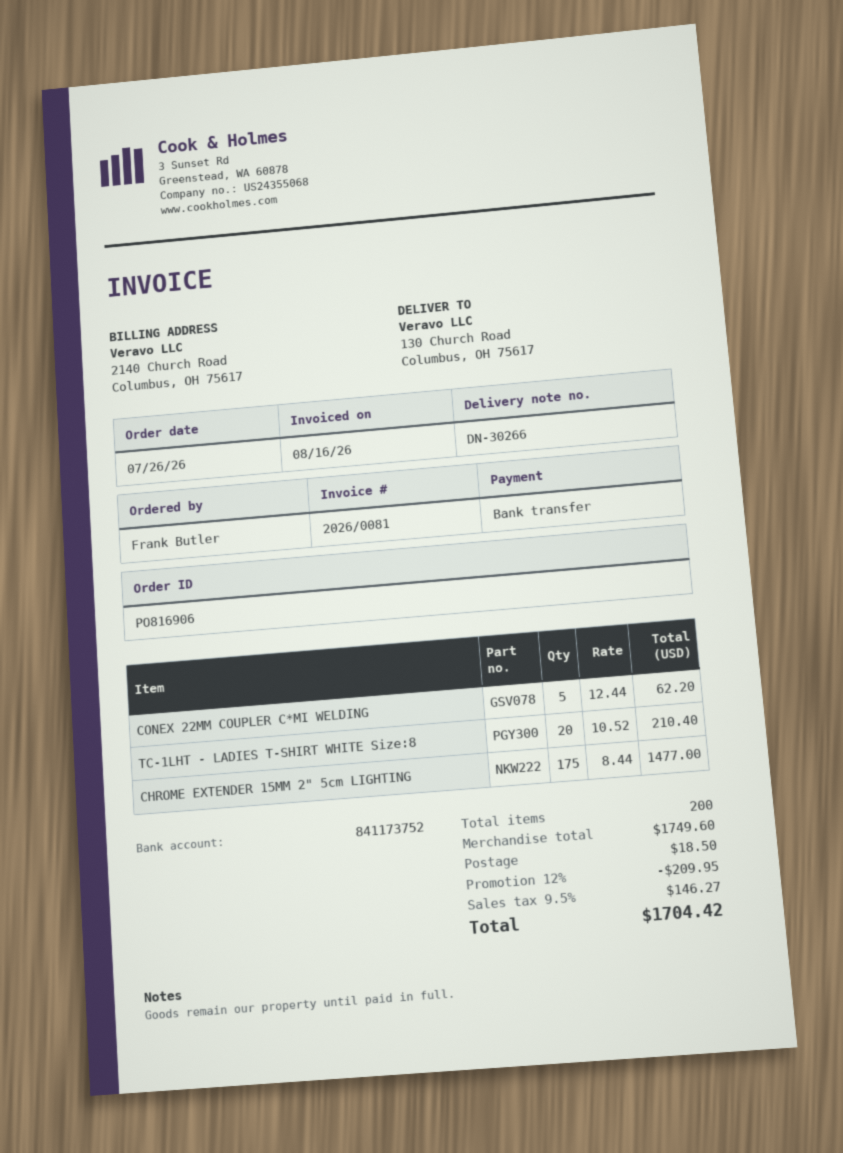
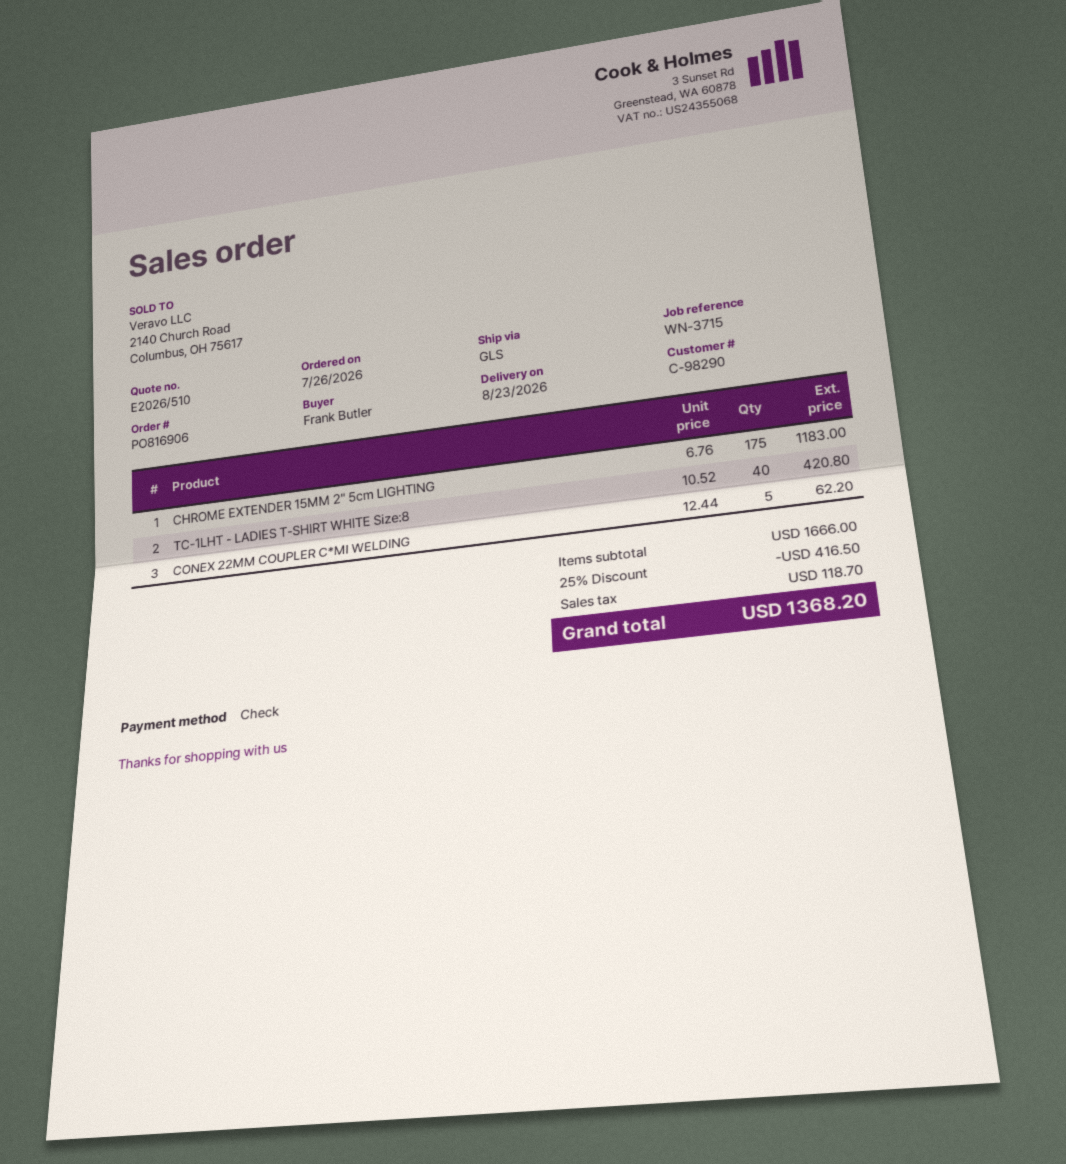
payment method: bank transfer -> cheque
TC-1LHT - LADIES T-SHIRT WHITE Size:8: 20 x 10.52 = 210.40 -> 40 x 10.52 = 420.80
CHROME EXTENDER 15MM 2" 5cm LIGHTING: 175 x 8.44 = 1477.00 -> 175 x 6.76 = 1183.00
subtotal: 1749.60 -> 1666.00
discount: 12% = 209.95 -> 25% = 416.50
shipping: 18.50 -> none
tax: 146.27 -> 118.70
total: 1704.42 -> 1368.20

